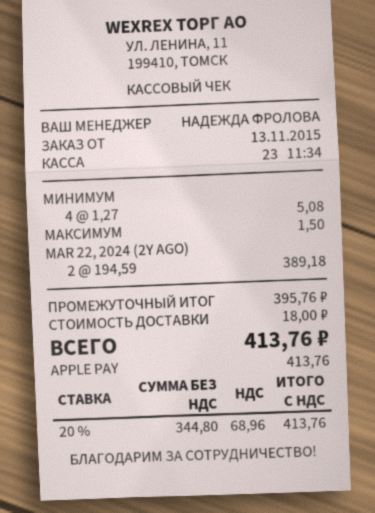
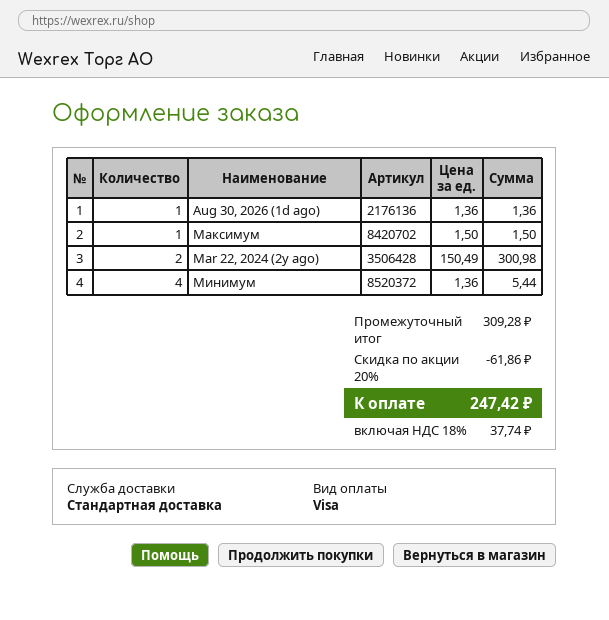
payment method: Apple Pay -> Visa
МИНИМУМ: 4 x 1.27 = 5.08 -> 4 x 1.36 = 5.44
MAR 22, 2024 (2Y AGO): 2 x 194.59 = 389.18 -> 2 x 150.49 = 300.98
Aug 30, 2026 (1d ago): none -> 1 x 1.36 = 1.36
subtotal: 395.76 -> 309.28
discount: none -> 20% = 61.86
shipping: 18.00 -> none
tax: 20% = 68.96 -> 18% = 37.74
total: 413.76 -> 247.42

